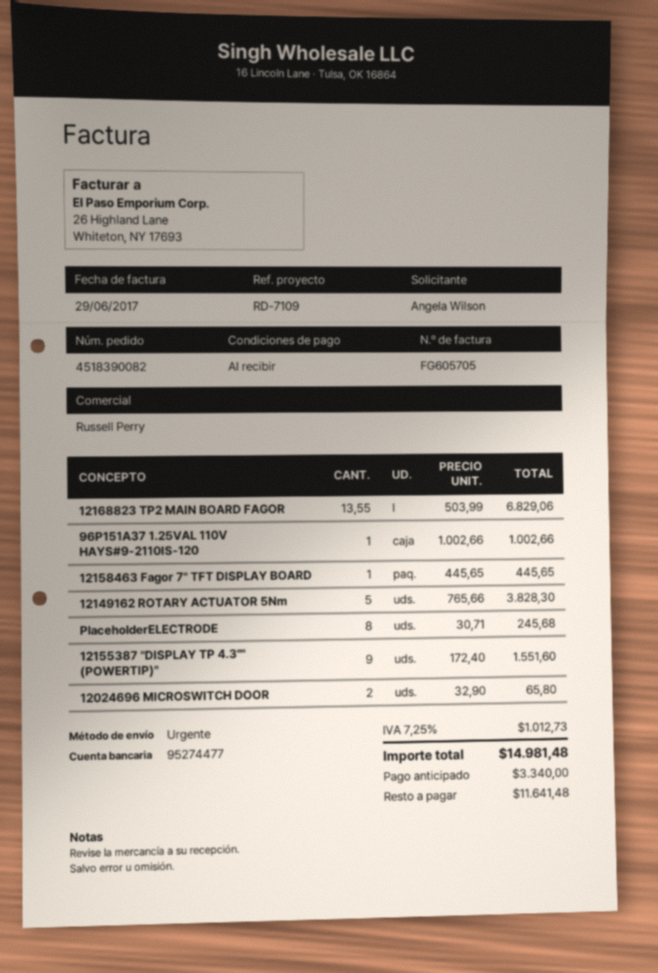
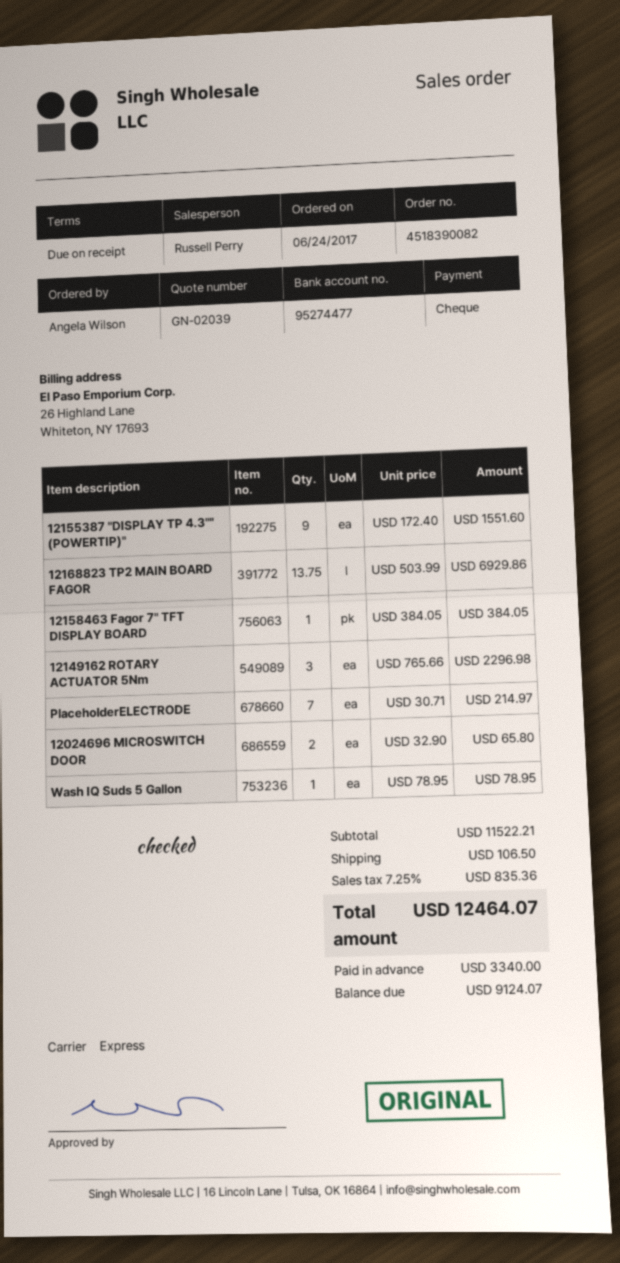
12168823 TP2 MAIN BOARD FAGOR: 13.55 x 503.99 = 6829.06 -> 13.75 x 503.99 = 6929.86
96P151A37 1.25VAL 110V HAYS#9-2110IS-120: 1 x 1002.66 = 1002.66 -> none
12158463 Fagor 7" TFT DISPLAY BOARD: 1 x 445.65 = 445.65 -> 1 x 384.05 = 384.05
12149162 ROTARY ACTUATOR 5Nm: 5 x 765.66 = 3828.30 -> 3 x 765.66 = 2296.98
PlaceholderELECTRODE: 8 x 30.71 = 245.68 -> 7 x 30.71 = 214.97
Wash IQ Suds 5 Gallon: none -> 1 x 78.95 = 78.95
shipping: none -> 106.50
tax: 7.25% = 1012.73 -> 7.25% = 835.36
total: 14981.48 -> 12464.07
balance: 11641.48 -> 9124.07

